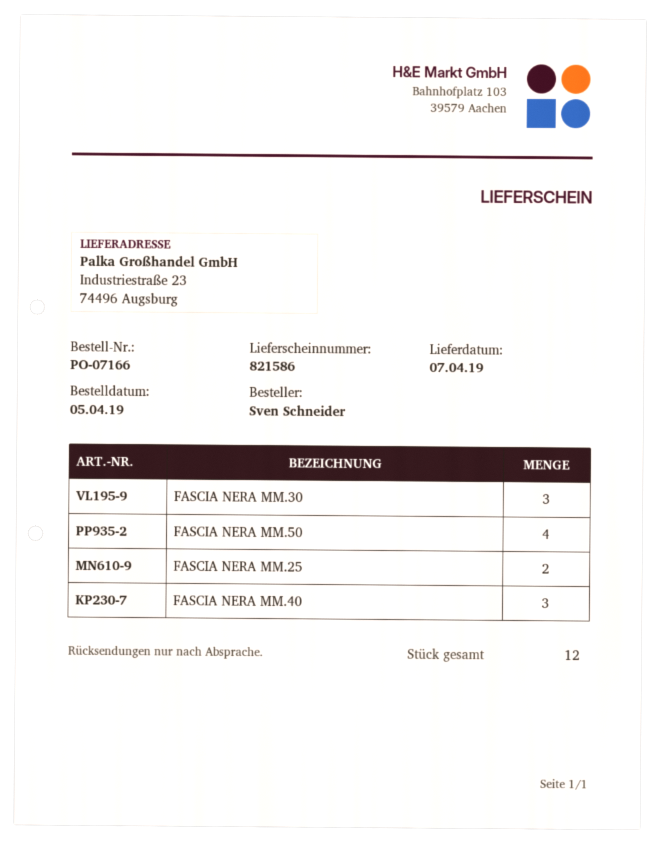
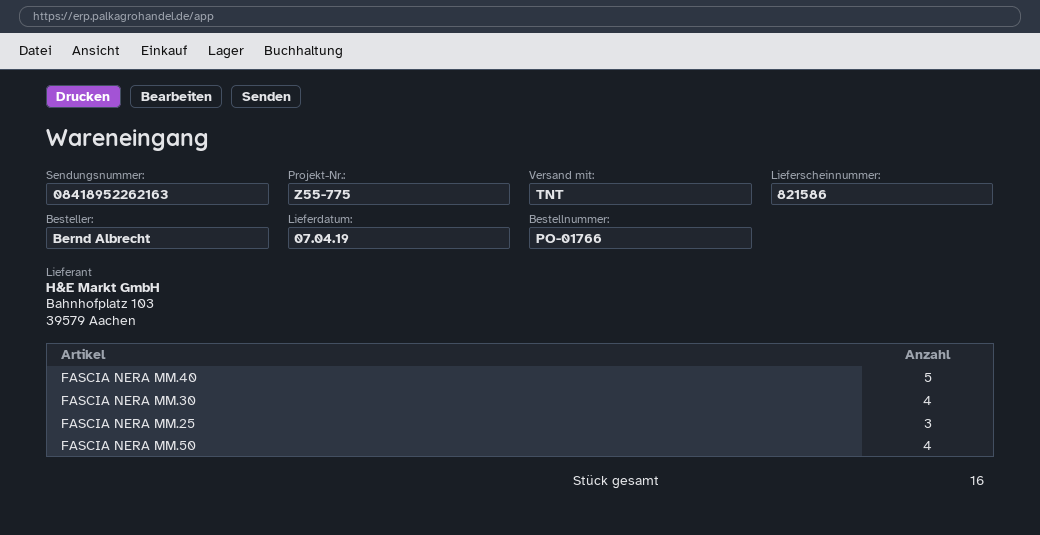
order number: PO-07166 -> PO-01766
ordered by: Sven Schneider -> Bernd Albrecht
FASCIA NERA MM.30: 3 -> 4
FASCIA NERA MM.25: 2 -> 3
FASCIA NERA MM.40: 3 -> 5
total quantity: 12 -> 16

